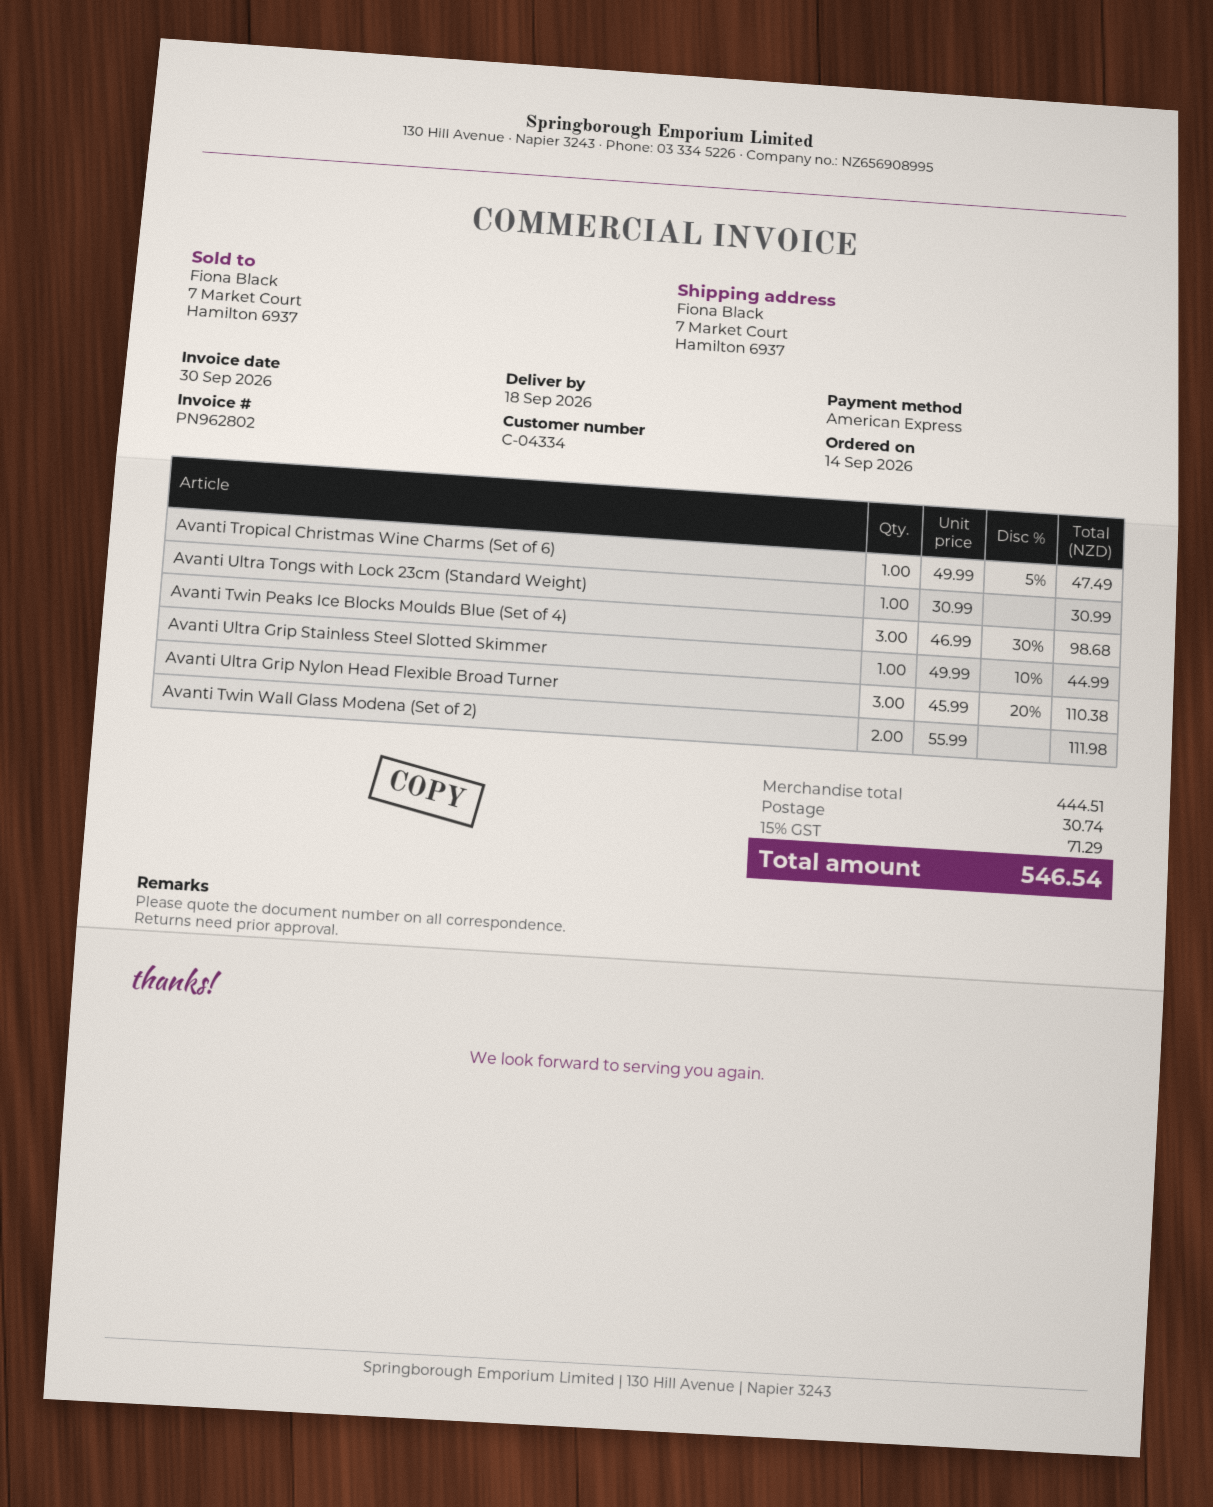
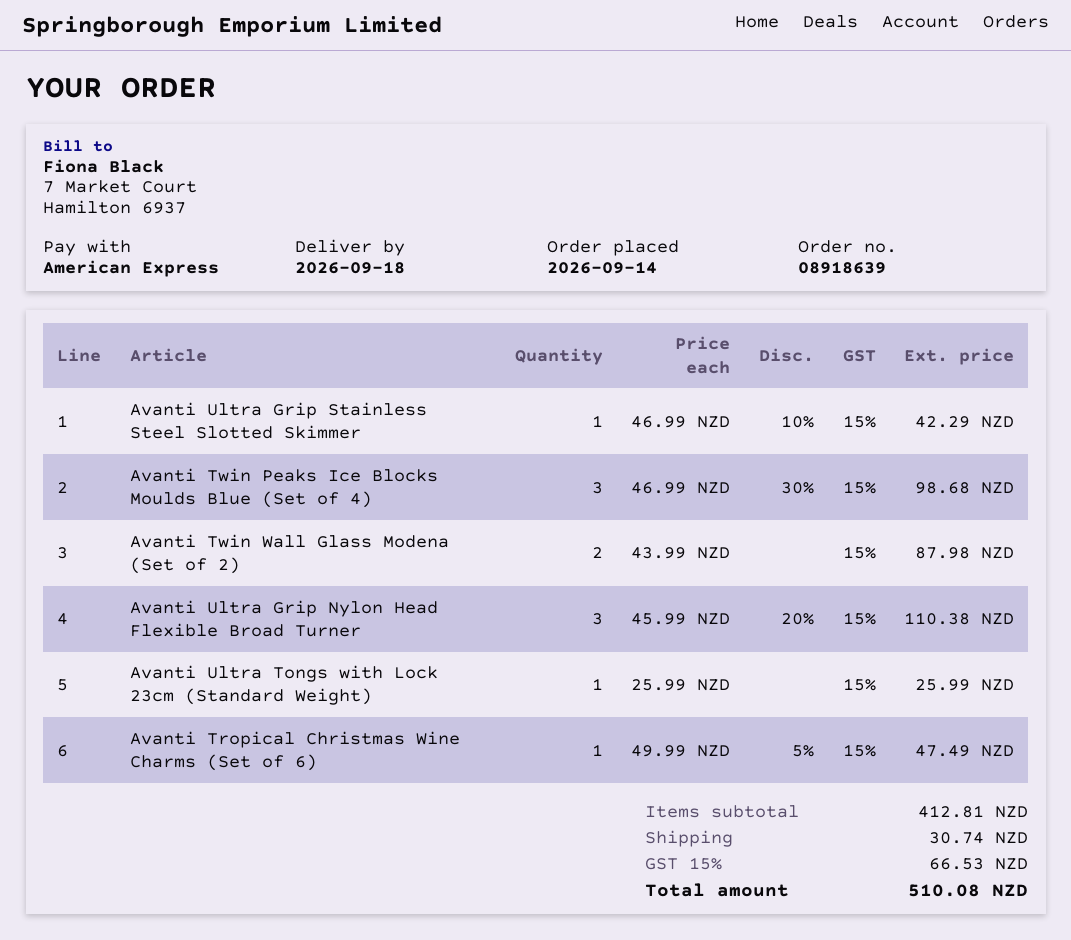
Avanti Ultra Tongs with Lock 23cm (Standard Weight): 1 x 30.99 = 30.99 -> 1 x 25.99 = 25.99
Avanti Ultra Grip Stainless Steel Slotted Skimmer: 1 x 49.99 - 10% = 44.99 -> 1 x 46.99 - 10% = 42.29
Avanti Twin Wall Glass Modena (Set of 2): 2 x 55.99 = 111.98 -> 2 x 43.99 = 87.98
subtotal: 444.51 -> 412.81
tax: 15% = 71.29 -> 15% = 66.53
total: 546.54 -> 510.08

